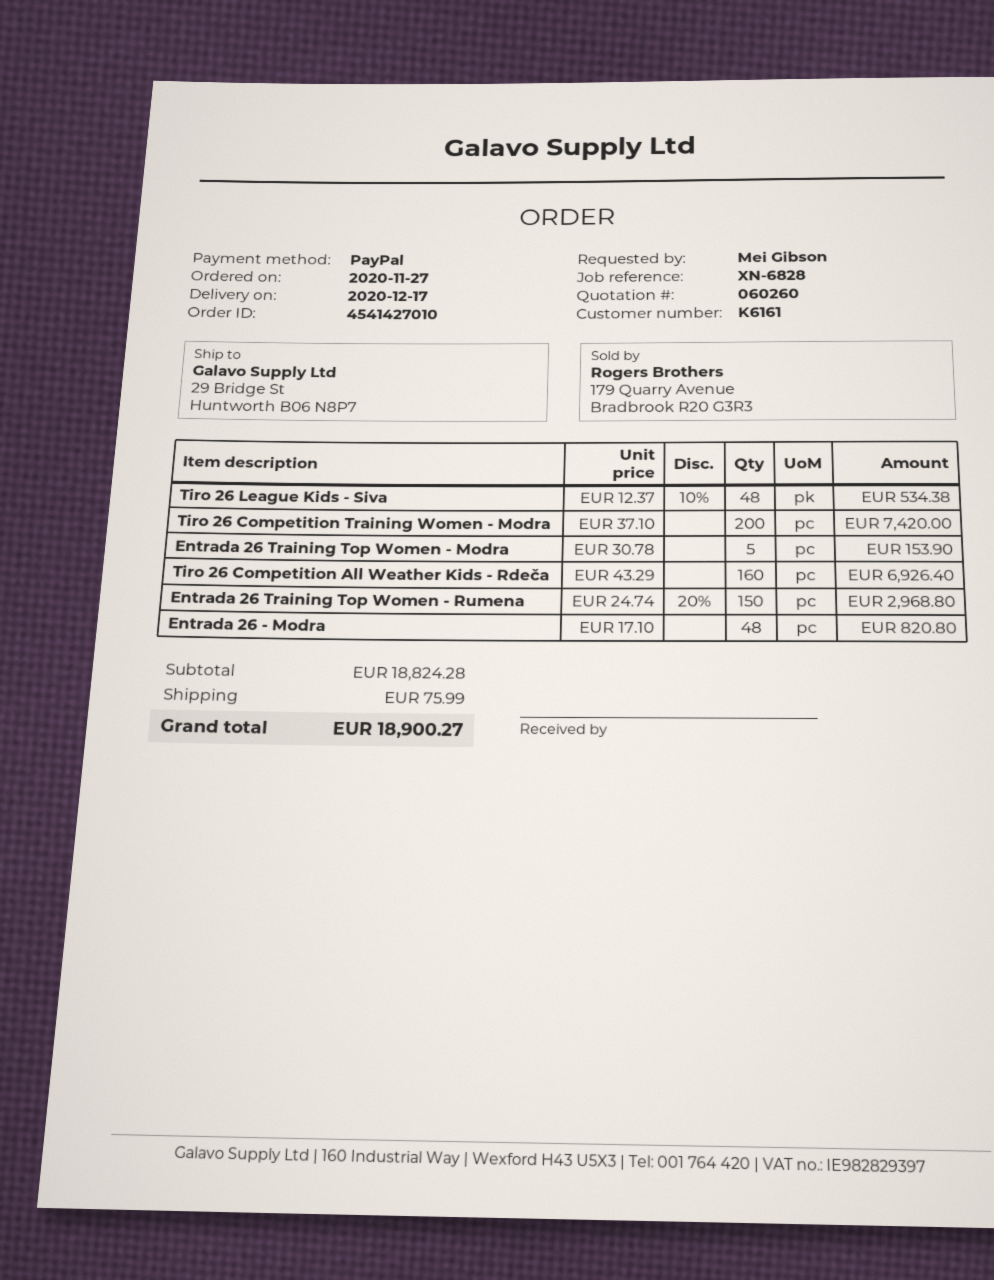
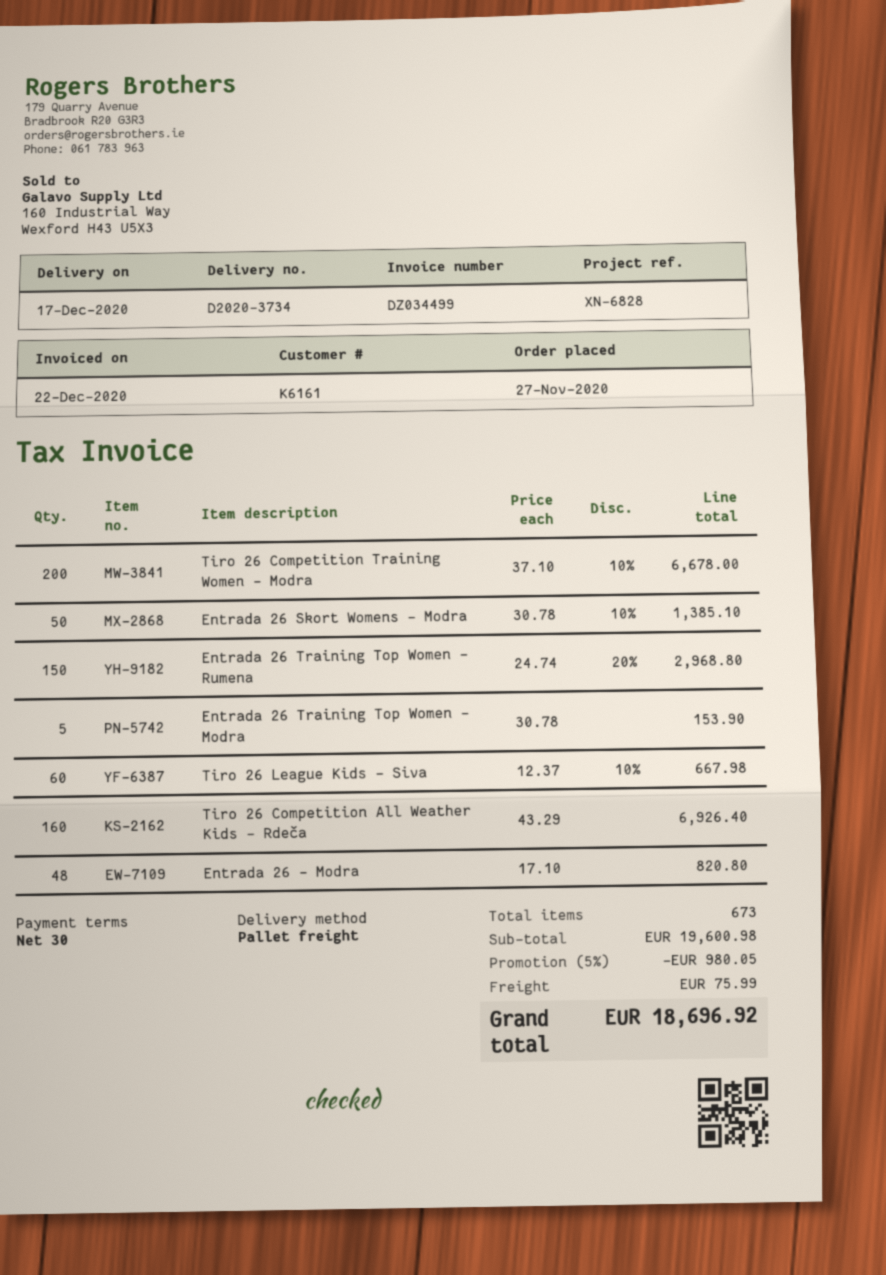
Tiro 26 League Kids - Siva: 48 x 12.37 - 10% = 534.38 -> 60 x 12.37 - 10% = 667.98
Tiro 26 Competition Training Women - Modra: 200 x 37.10 = 7420.00 -> 200 x 37.10 - 10% = 6678.00
Entrada 26 Skort Womens - Modra: none -> 50 x 30.78 - 10% = 1385.10
subtotal: 18824.28 -> 19600.98
discount: none -> 5% = 980.05
total: 18900.27 -> 18696.92

